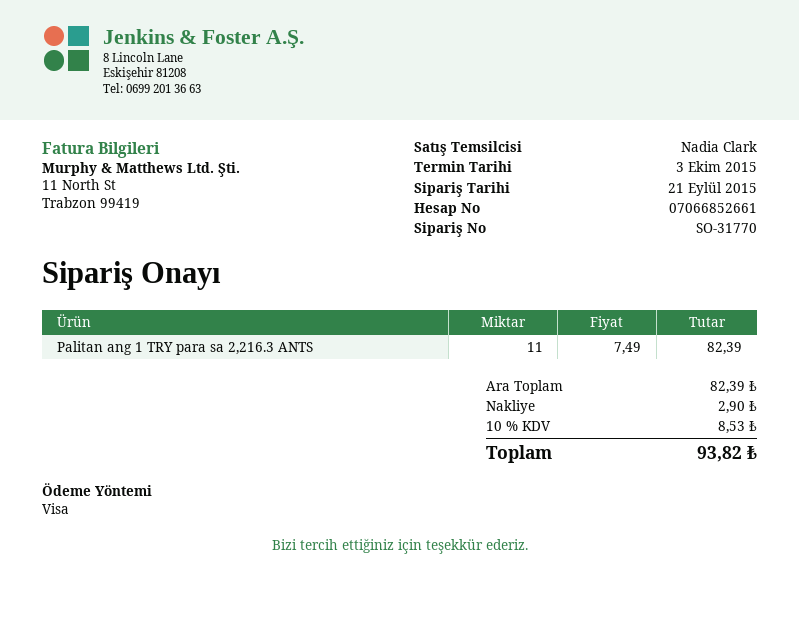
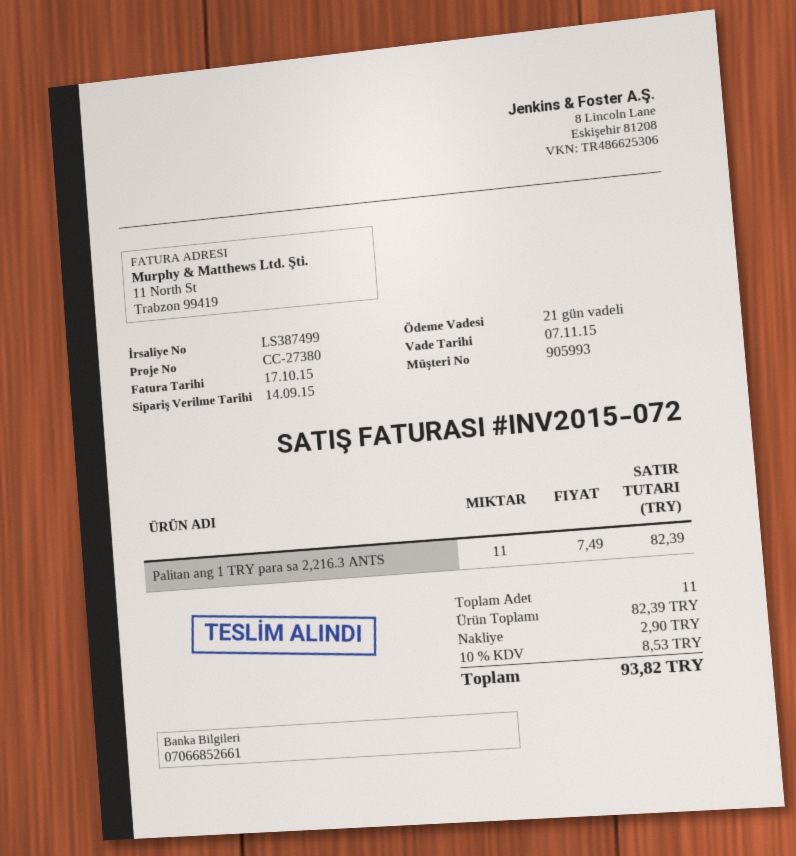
order date: 2015-09-21 -> 2015-09-14

